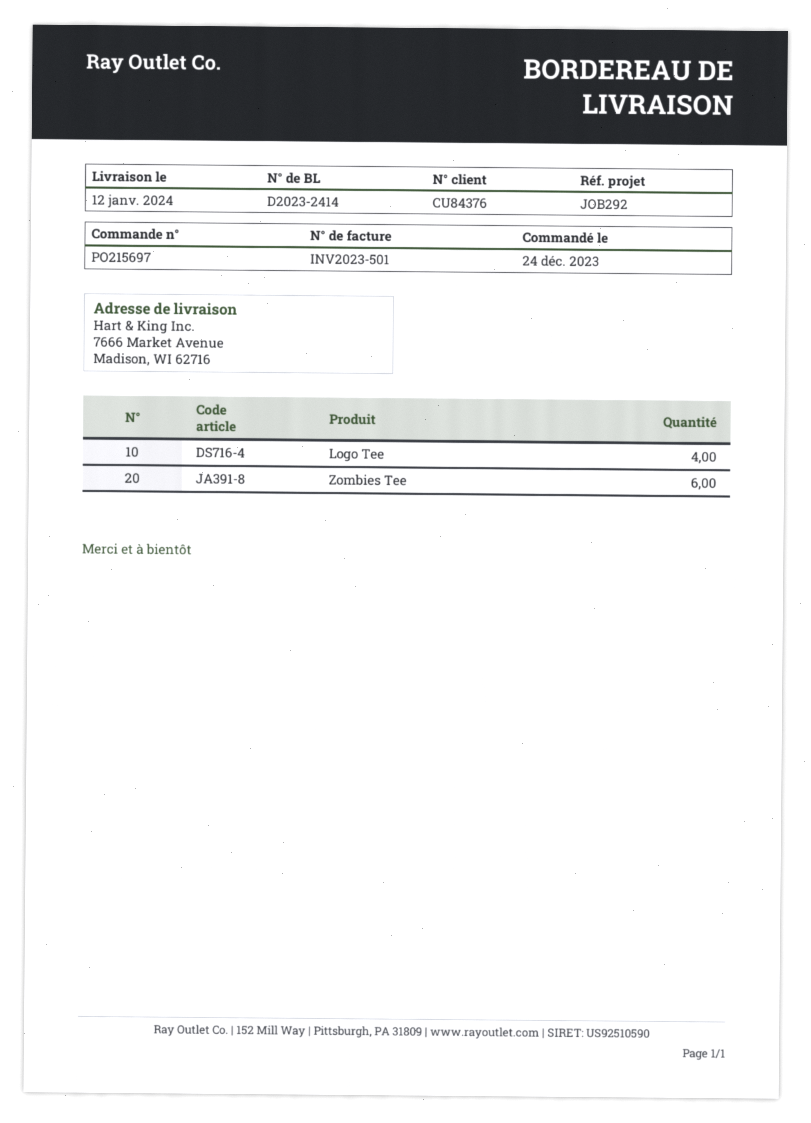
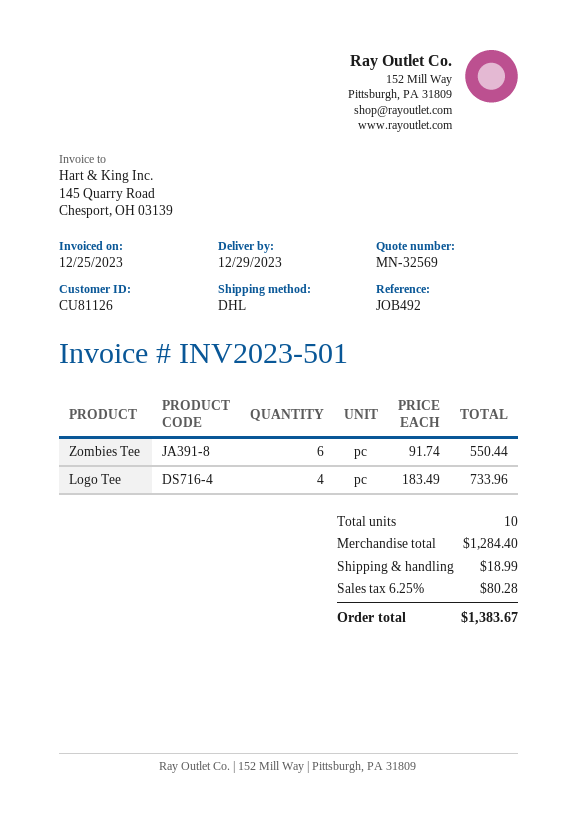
delivery date: 2024-01-12 -> 2023-12-29
customer number: CU84376 -> CU81126
reference: JOB292 -> JOB492

